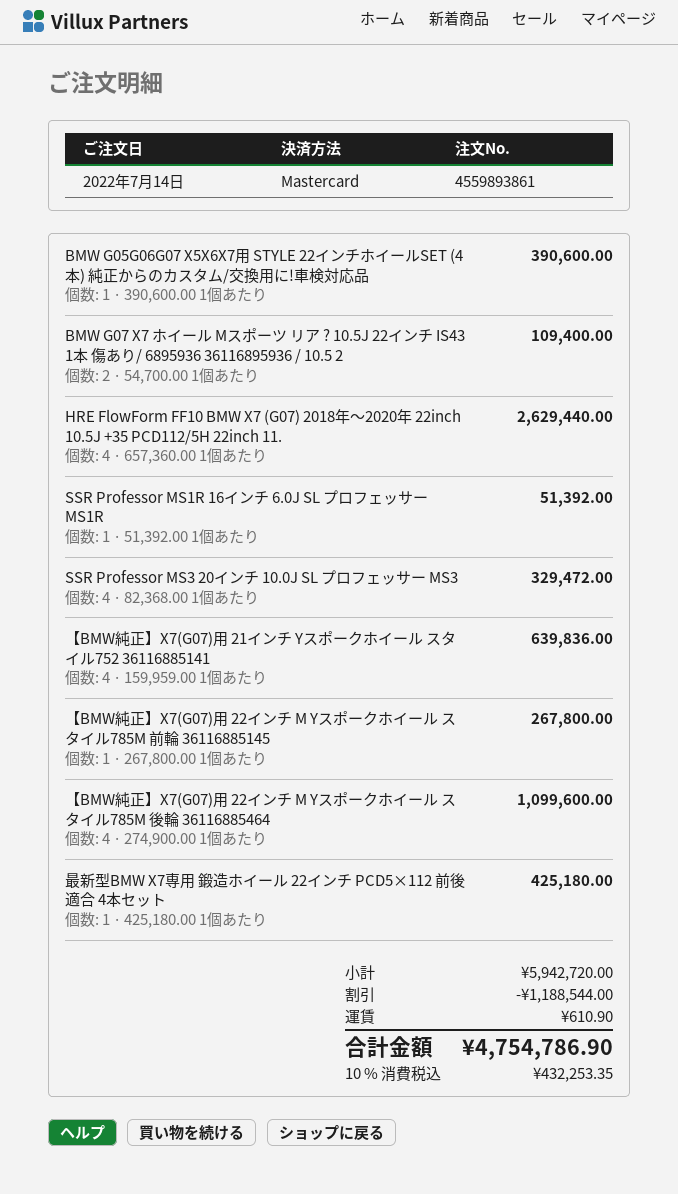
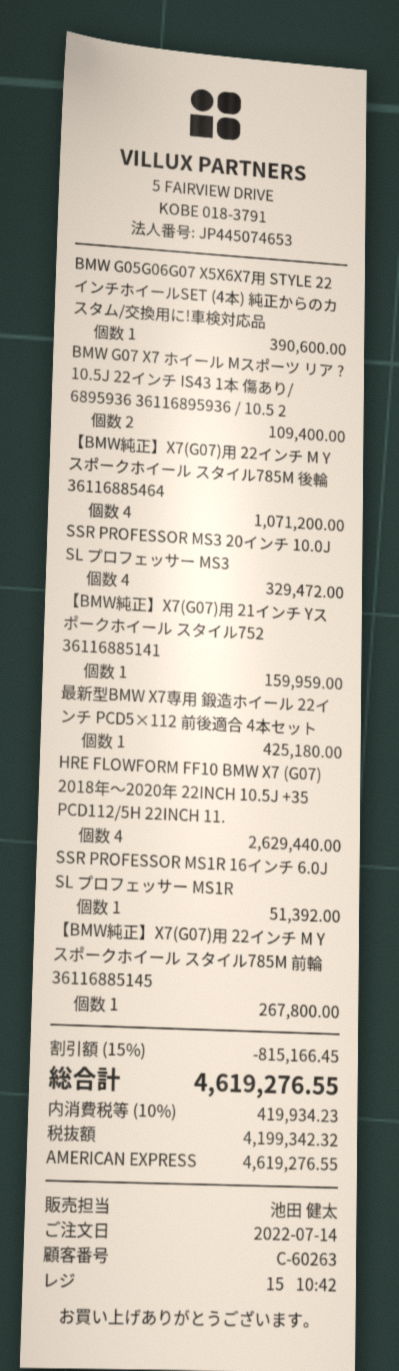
payment method: Mastercard -> American Express
【BMW純正】X7(G07)用 21インチ Yスポークホイール スタイル752 36116885141: 4 for 639836.00 -> 1 for 159959.00
【BMW純正】X7(G07)用 22インチ M Yスポークホイール スタイル785M 後輪 36116885464: 4 for 1099600.00 -> 4 for 1071200.00
discount: 1188544.00 -> 815166.45
shipping: 610.90 -> none
tax: 10% = 432253.35 -> 10% = 419934.23
total: 4754786.90 -> 4619276.55

